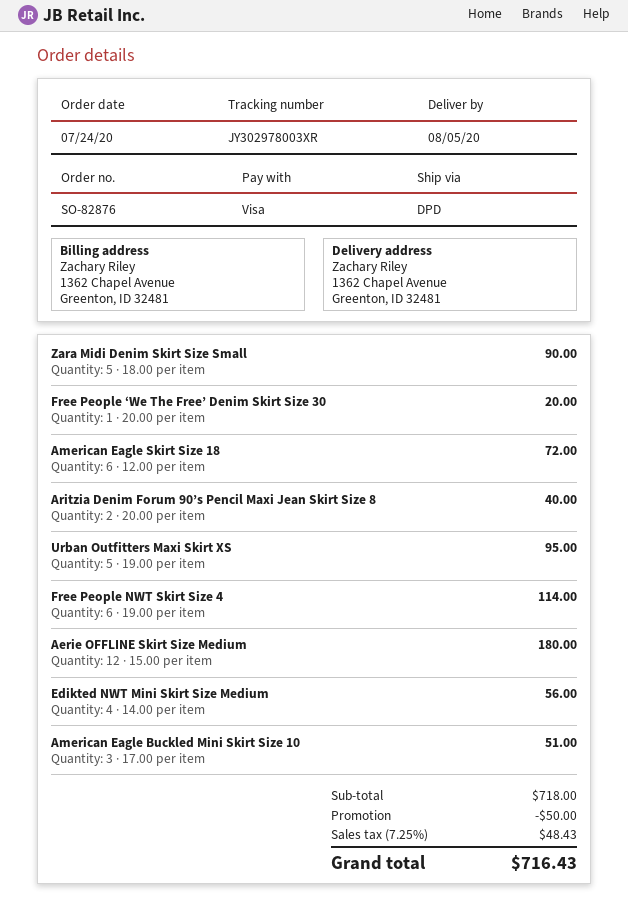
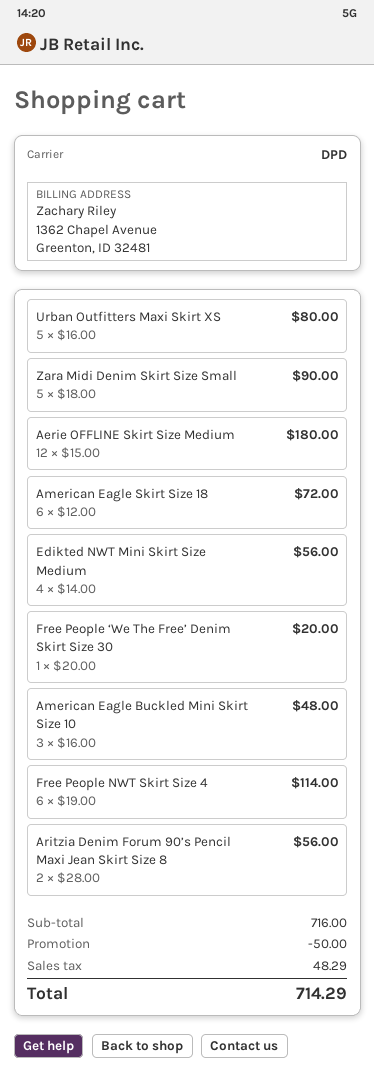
Aritzia Denim Forum 90’s Pencil Maxi Jean Skirt Size 8: 2 x 20.00 = 40.00 -> 2 x 28.00 = 56.00
Urban Outfitters Maxi Skirt XS: 5 x 19.00 = 95.00 -> 5 x 16.00 = 80.00
American Eagle Buckled Mini Skirt Size 10: 3 x 17.00 = 51.00 -> 3 x 16.00 = 48.00
subtotal: 718.00 -> 716.00
tax: 48.43 -> 48.29
total: 716.43 -> 714.29

